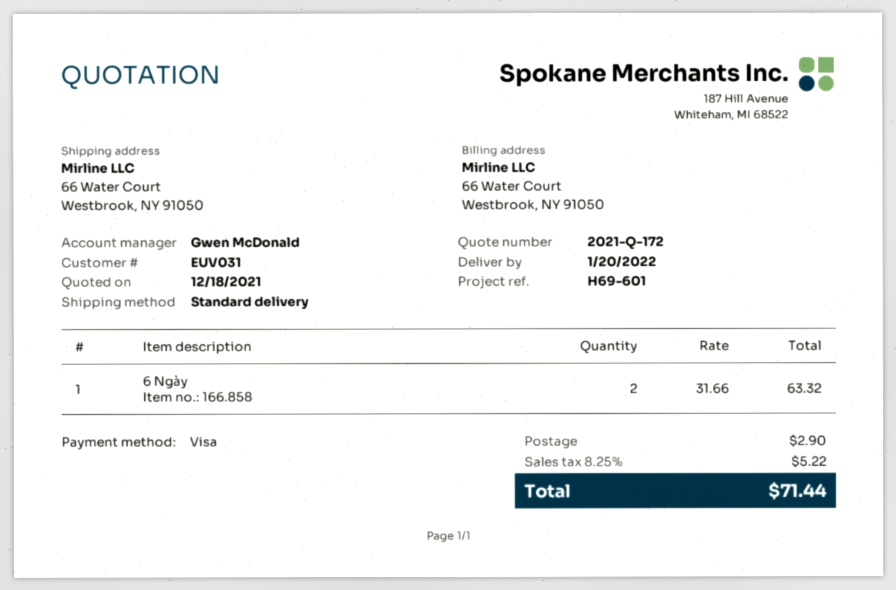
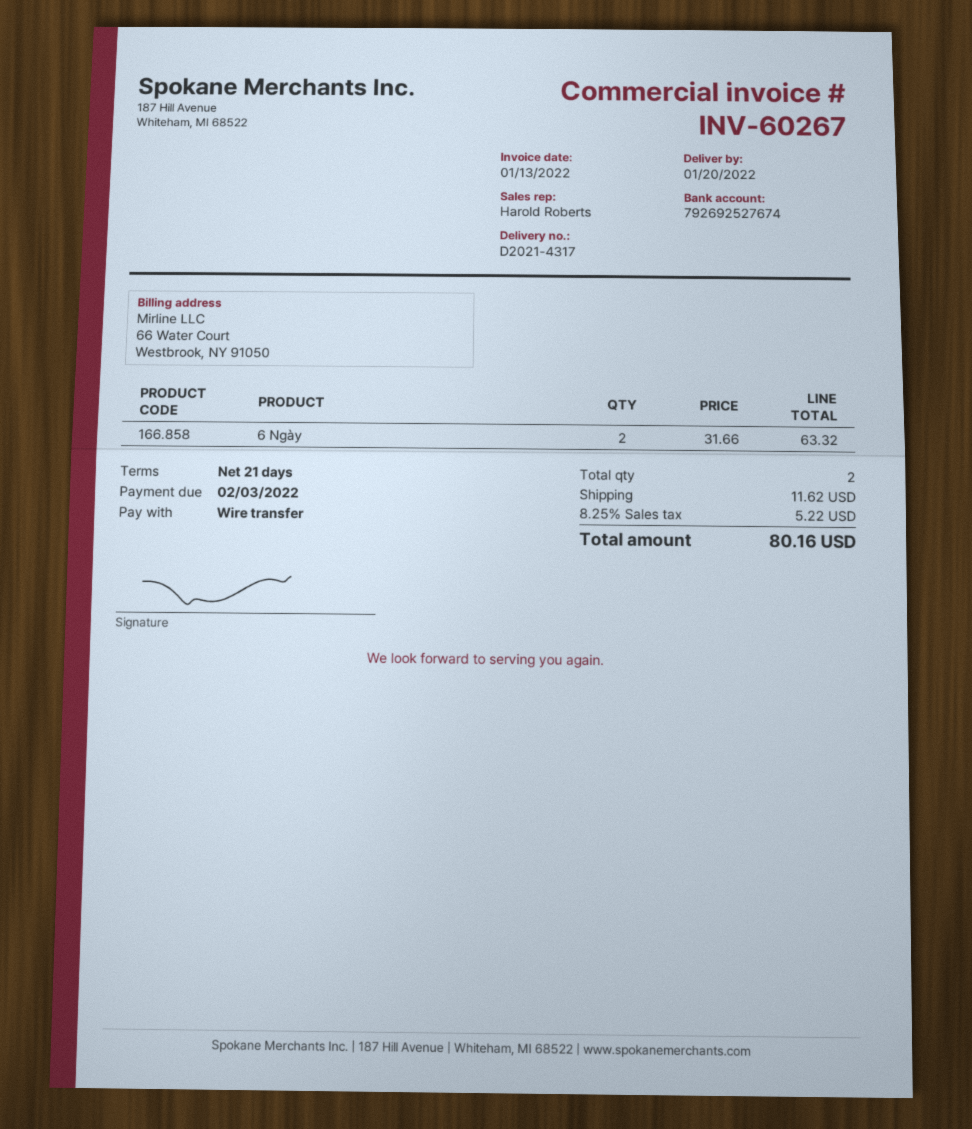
sales rep: Gwen McDonald -> Harold Roberts
payment method: Visa -> bank transfer
shipping: 2.90 -> 11.62
total: 71.44 -> 80.16

